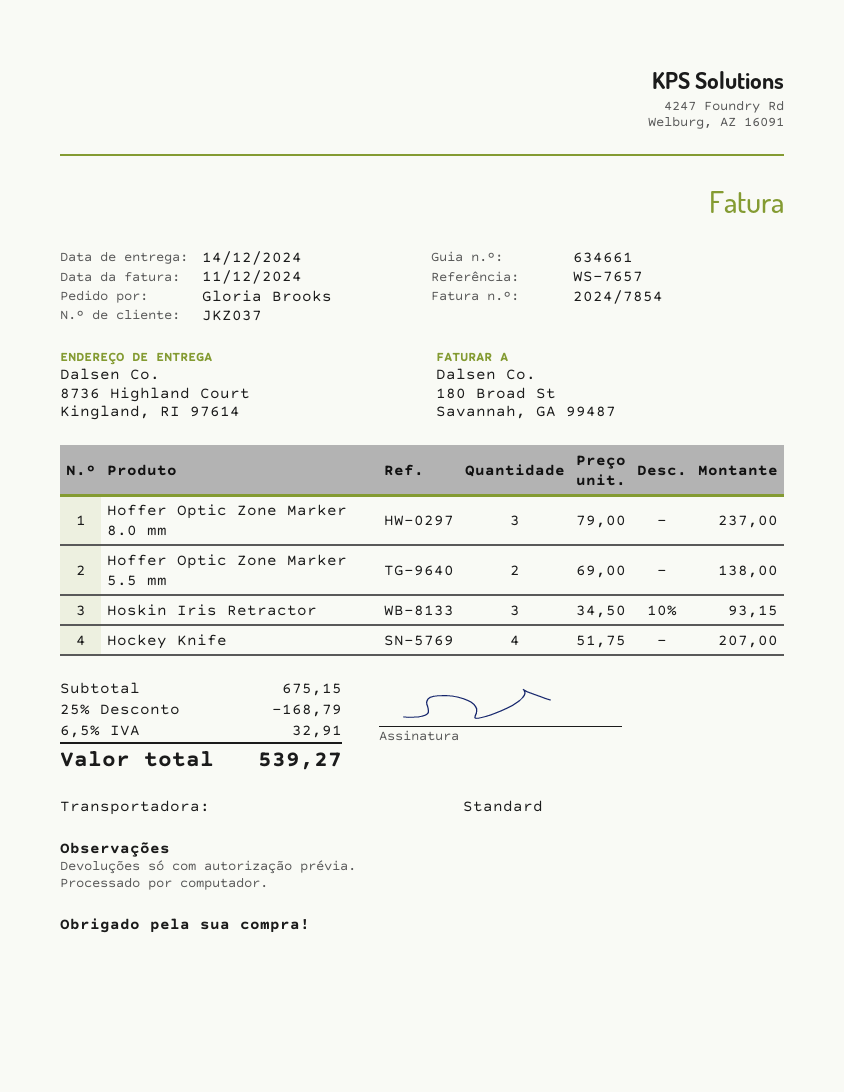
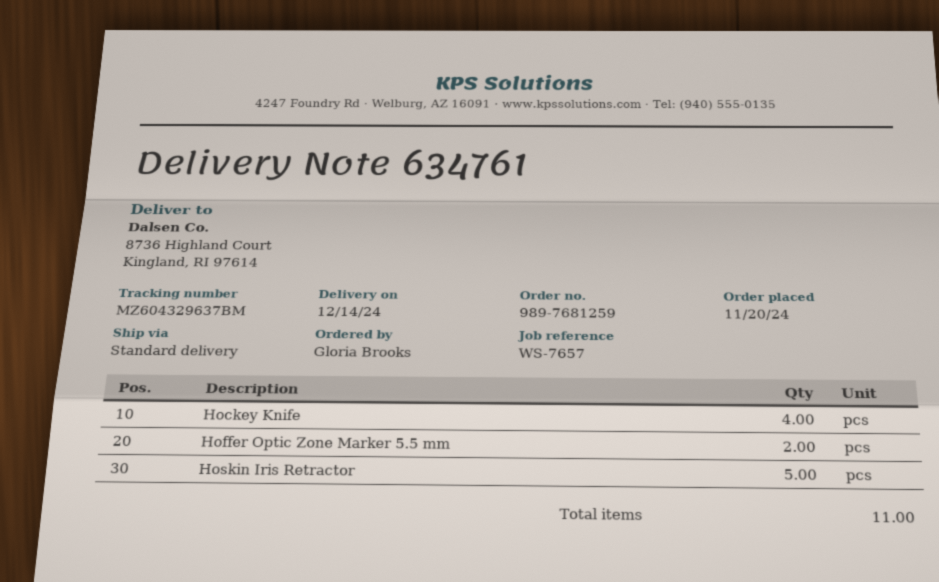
delivery note number: 634661 -> 634761
Hoffer Optic Zone Marker 8.0 mm: 3 -> none
Hoskin Iris Retractor: 3 -> 5

